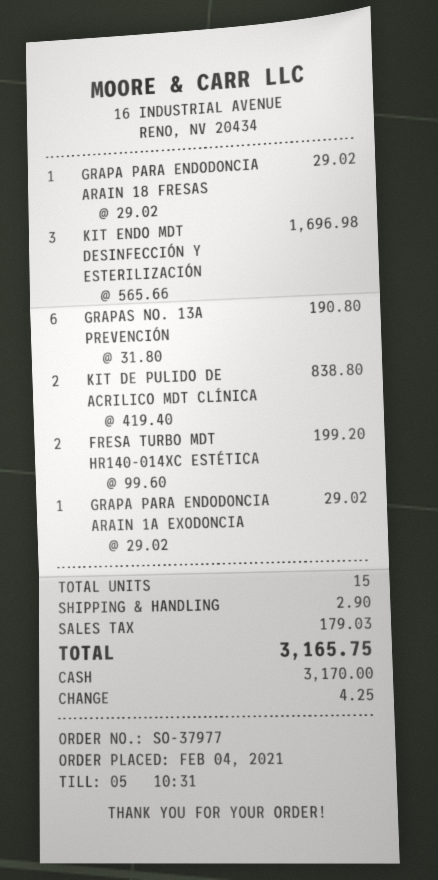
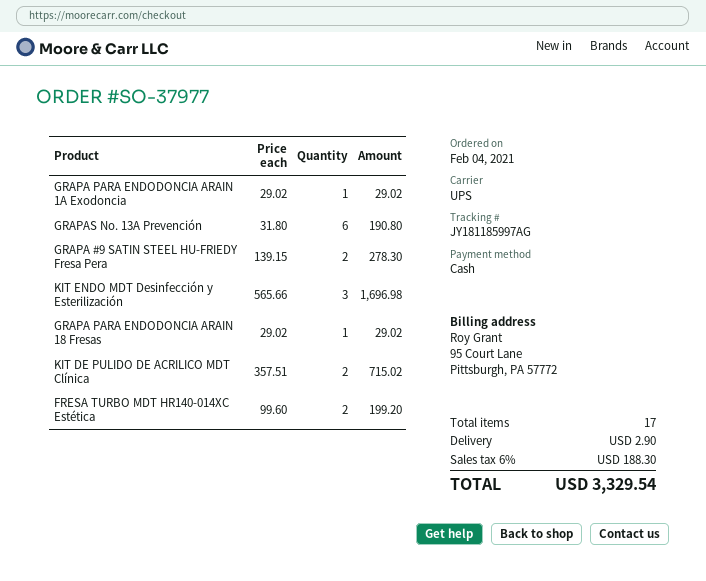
KIT DE PULIDO DE ACRILICO MDT CLÍNICA: 2 x 419.40 = 838.80 -> 2 x 357.51 = 715.02
GRAPA #9 SATIN STEEL HU-FRIEDY Fresa Pera: none -> 2 x 139.15 = 278.30
total quantity: 15 -> 17
tax: 179.03 -> 188.30
total: 3165.75 -> 3329.54

